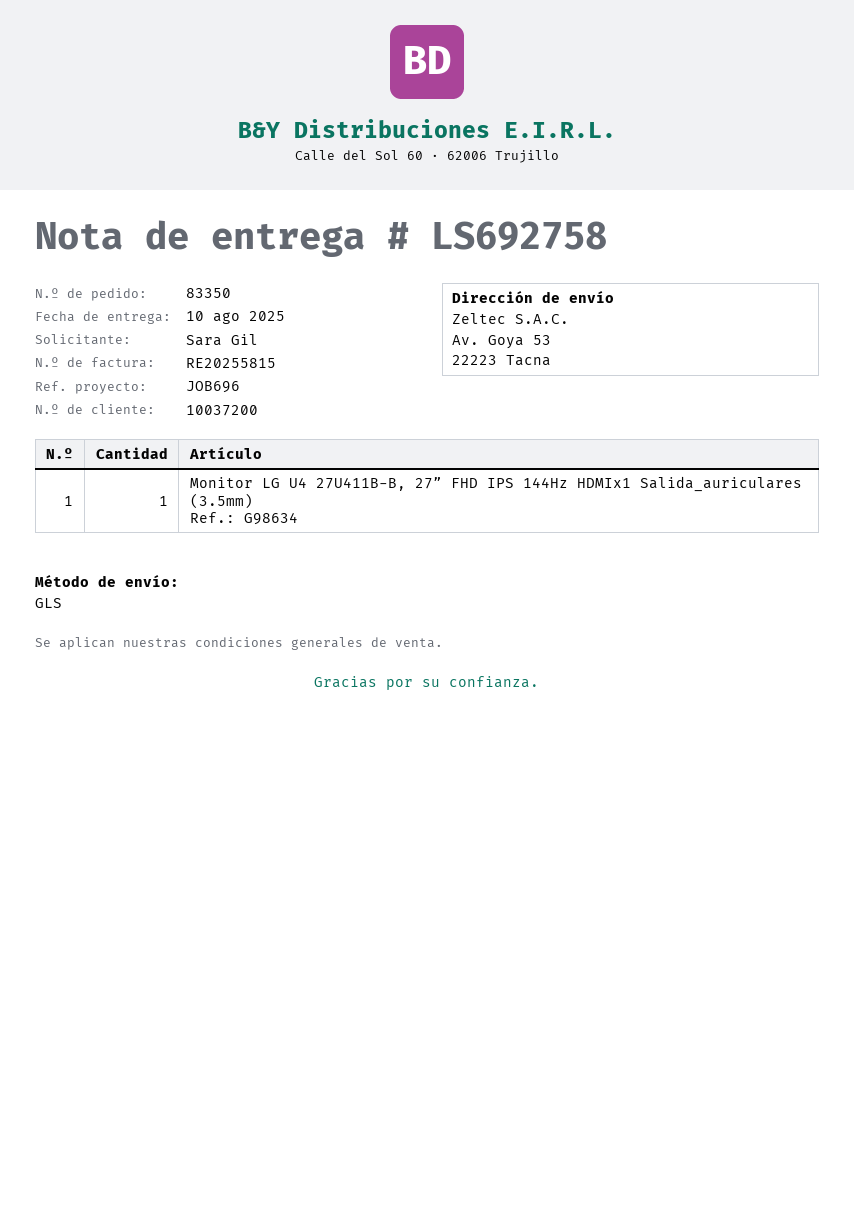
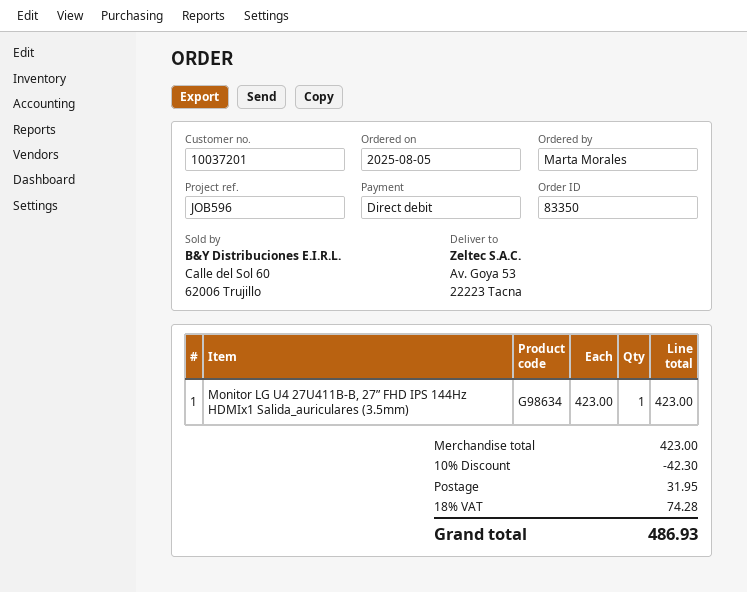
customer number: 10037200 -> 10037201
reference: JOB696 -> JOB596
ordered by: Sara Gil -> Marta Morales

